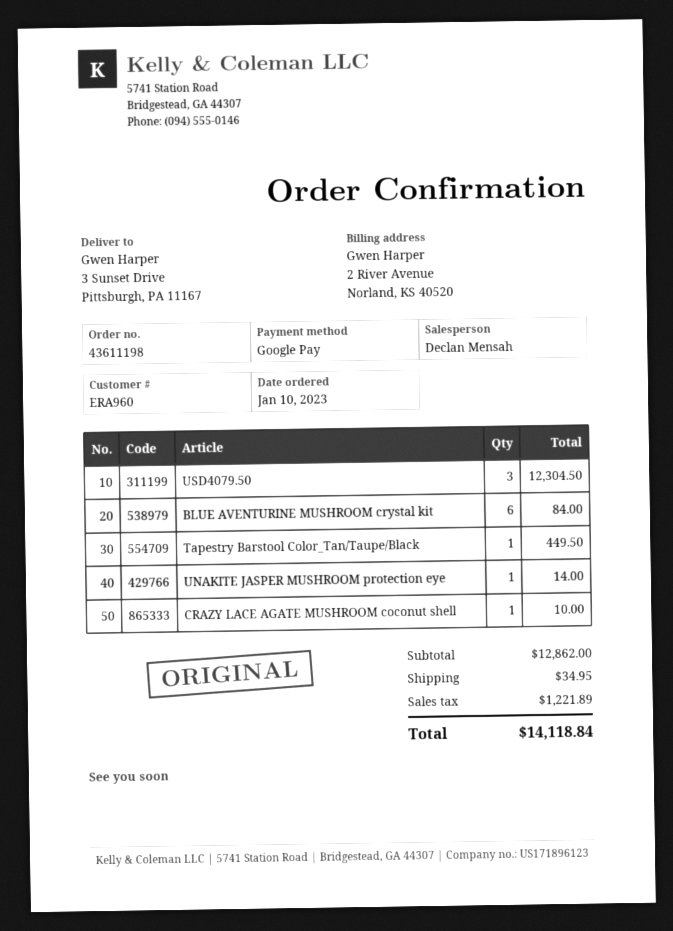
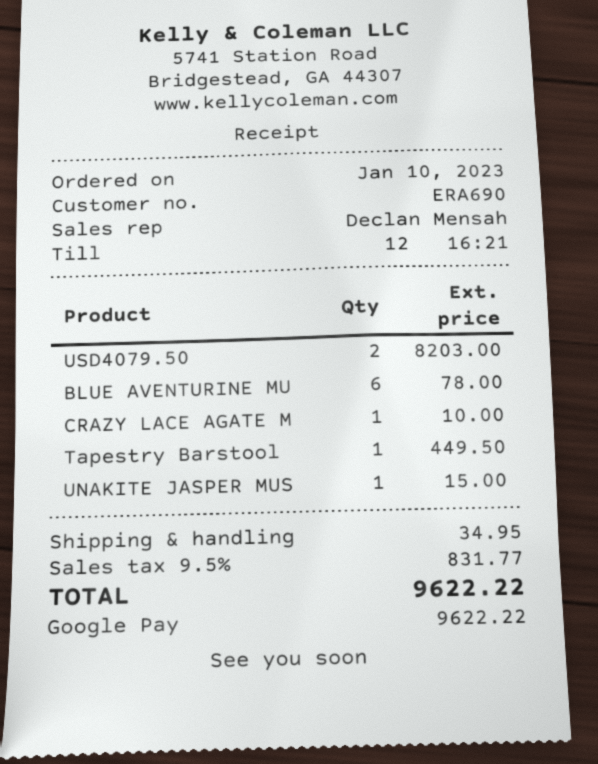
customer number: ERA960 -> ERA690
USD4079.50: 3 for 12304.50 -> 2 for 8203.00
BLUE AVENTURINE MUSHROOM crystal kit: 6 for 84.00 -> 6 for 78.00
UNAKITE JASPER MUSHROOM protection eye: 1 for 14.00 -> 1 for 15.00
tax: 1221.89 -> 831.77
total: 14118.84 -> 9622.22

